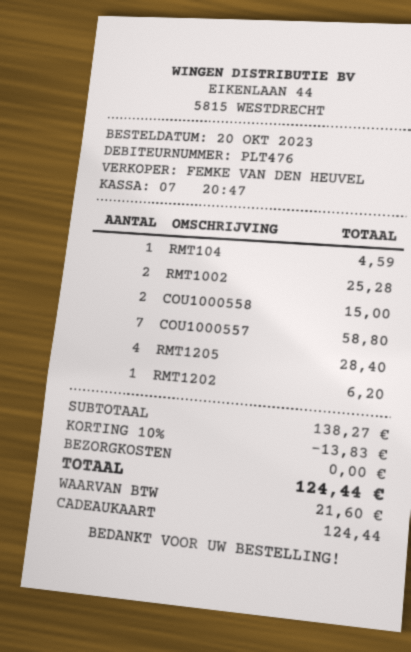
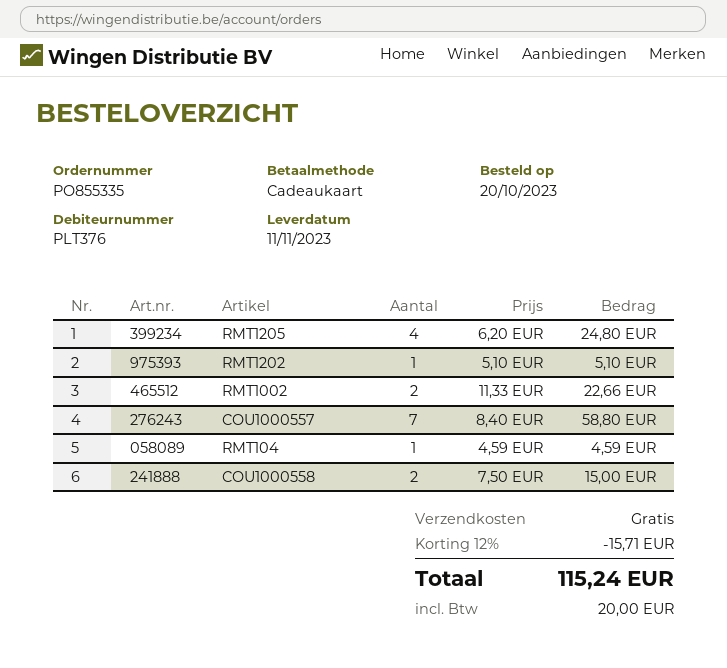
customer number: PLT476 -> PLT376
RMT1002: 2 for 25.28 -> 2 for 22.66
RMT1205: 4 for 28.40 -> 4 for 24.80
RMT1202: 1 for 6.20 -> 1 for 5.10
discount: 10% = 13.83 -> 12% = 15.71
tax: 21.60 -> 20.00
total: 124.44 -> 115.24

